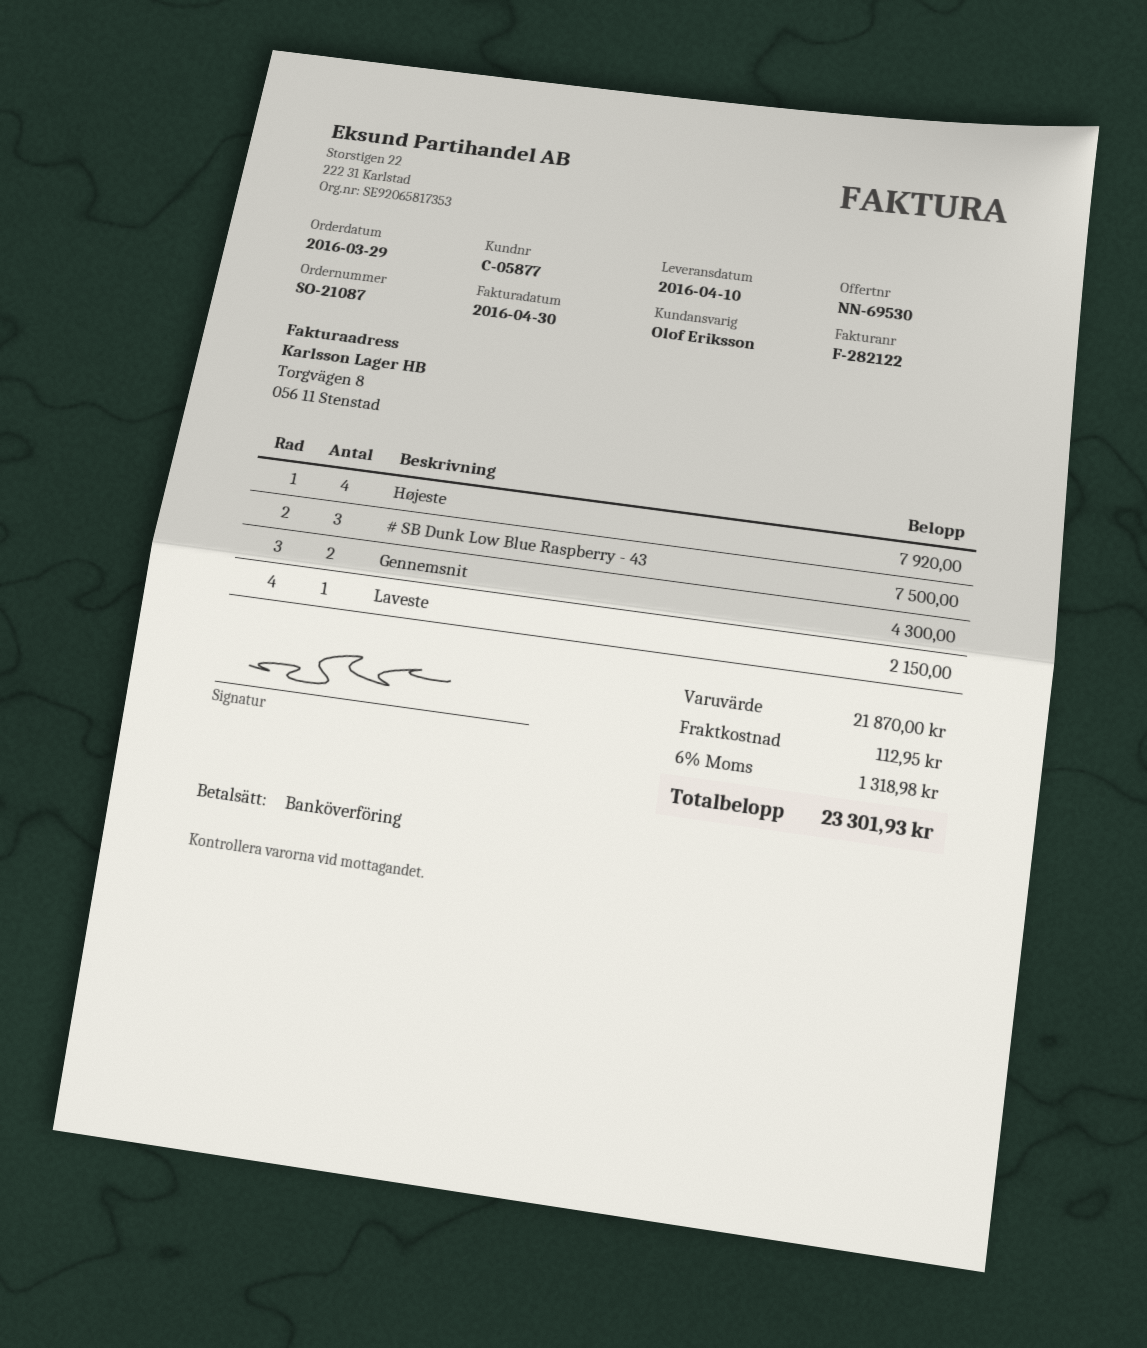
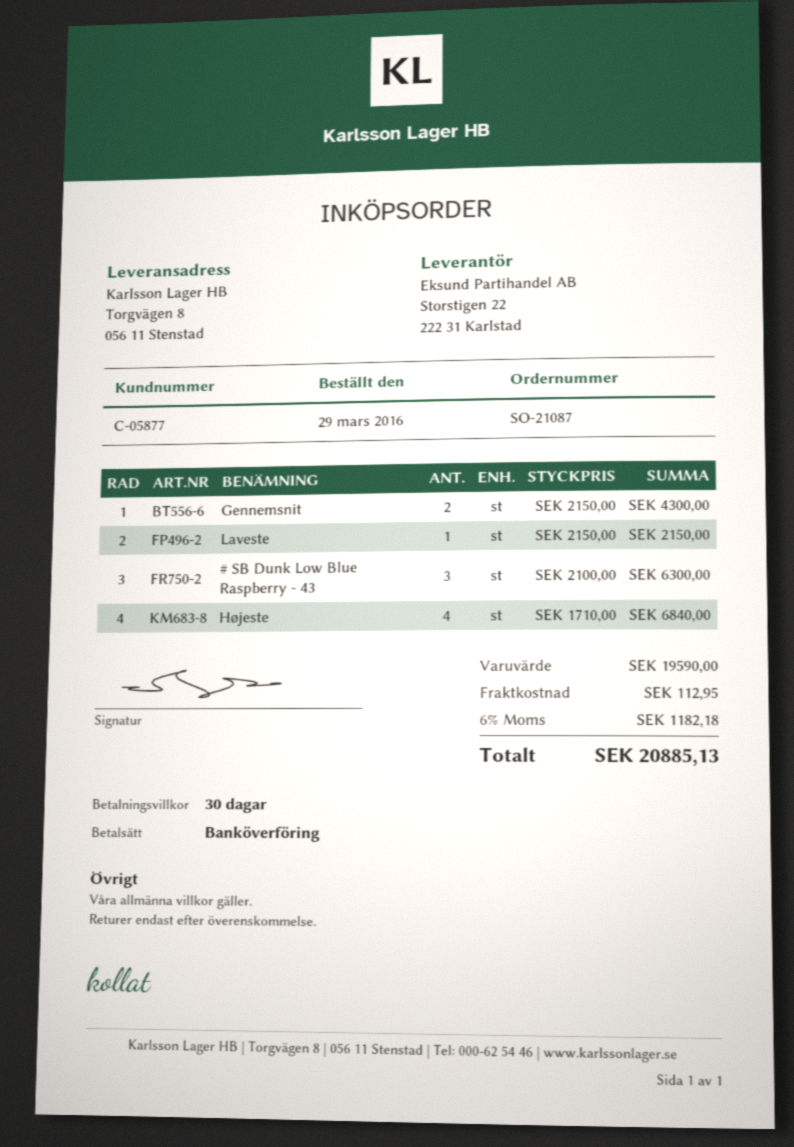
Højeste: 4 for 7920.00 -> 4 for 6840.00
# SB Dunk Low Blue Raspberry - 43: 3 for 7500.00 -> 3 for 6300.00
subtotal: 21870.00 -> 19590.00
tax: 6% = 1318.98 -> 6% = 1182.18
total: 23301.93 -> 20885.13

